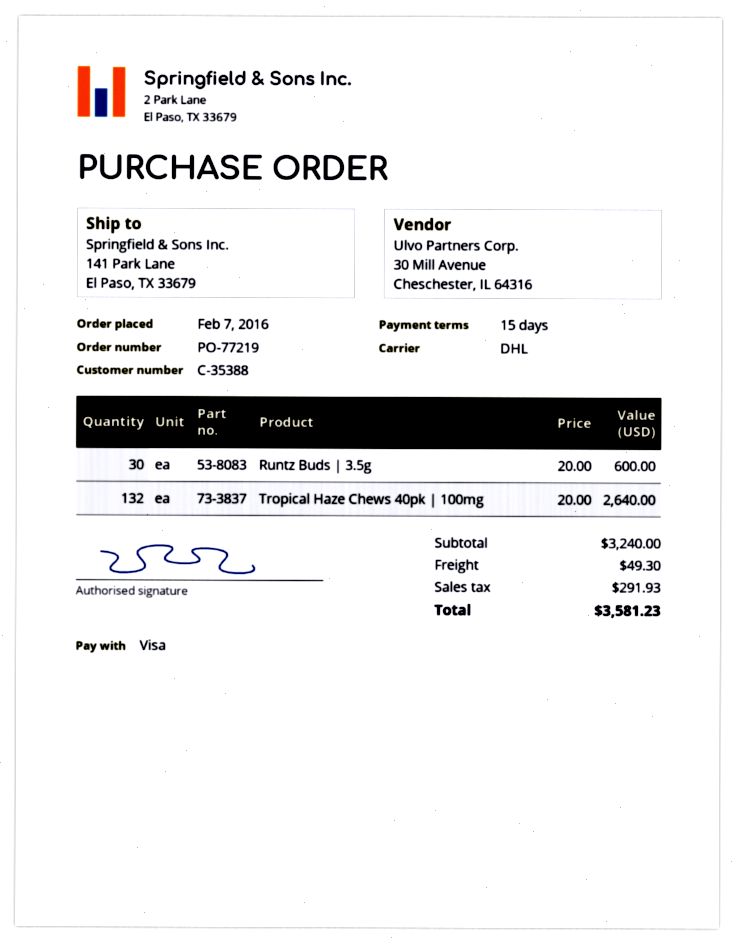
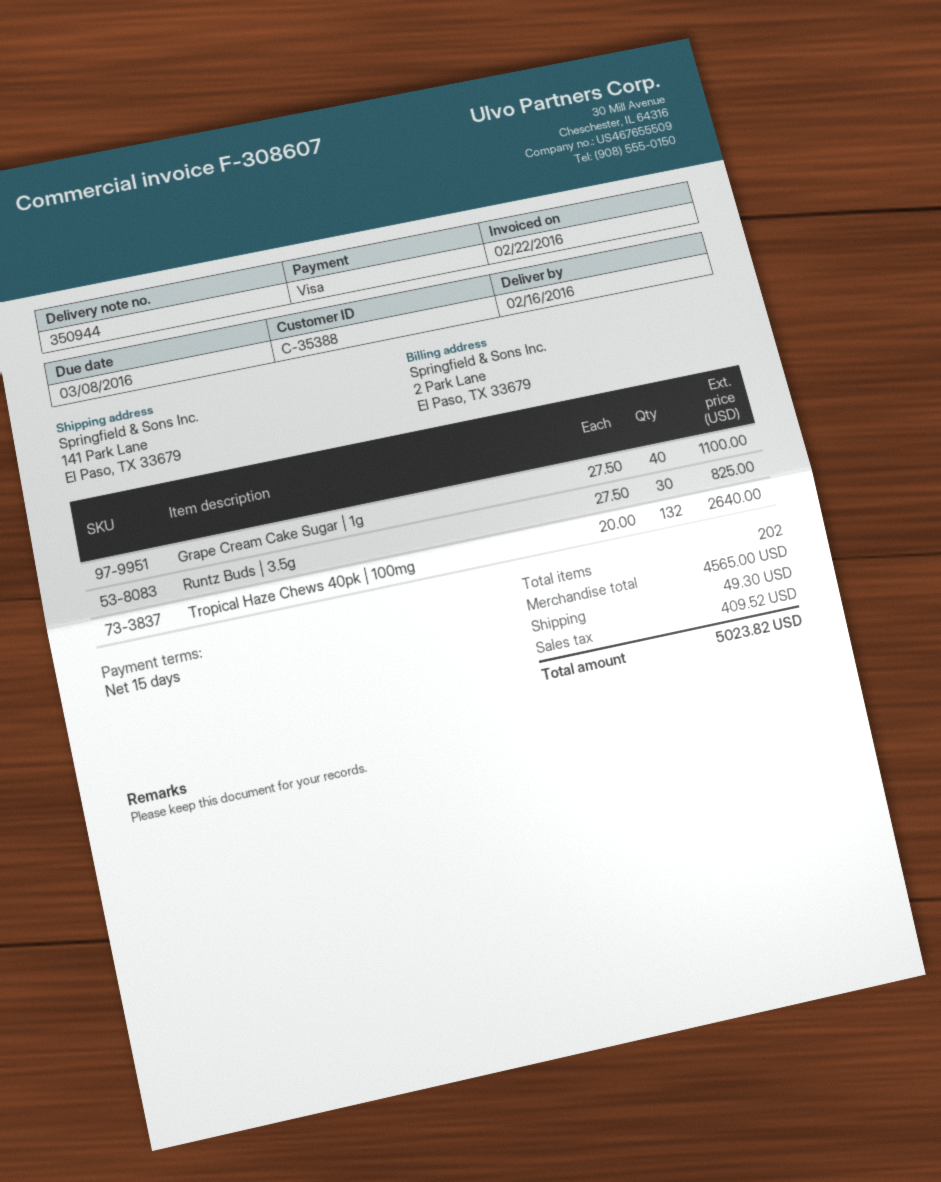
Runtz Buds | 3.5g: 30 x 20.00 = 600.00 -> 30 x 27.50 = 825.00
Grape Cream Cake Sugar | 1g: none -> 40 x 27.50 = 1100.00
subtotal: 3240.00 -> 4565.00
tax: 291.93 -> 409.52
total: 3581.23 -> 5023.82

